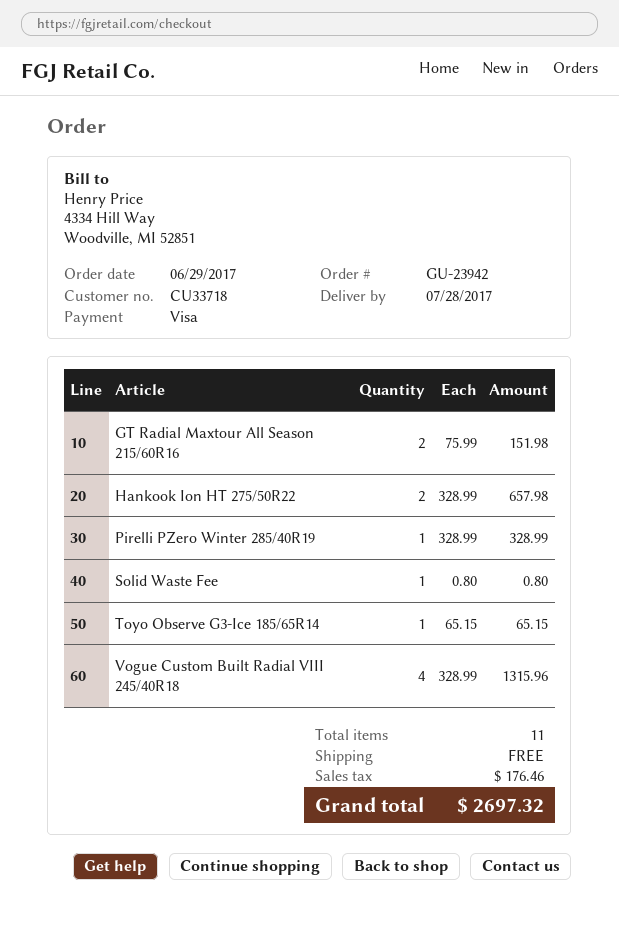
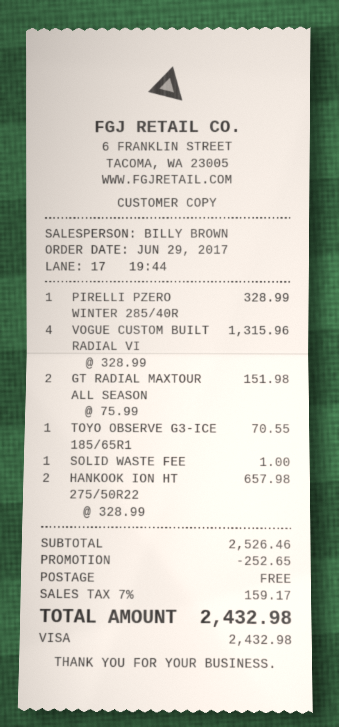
Solid Waste Fee: 1 x 0.80 = 0.80 -> 1 x 1.00 = 1.00
Toyo Observe G3-Ice 185/65R14: 1 x 65.15 = 65.15 -> 1 x 70.55 = 70.55
discount: none -> 252.65
tax: 176.46 -> 159.17
total: 2697.32 -> 2432.98

